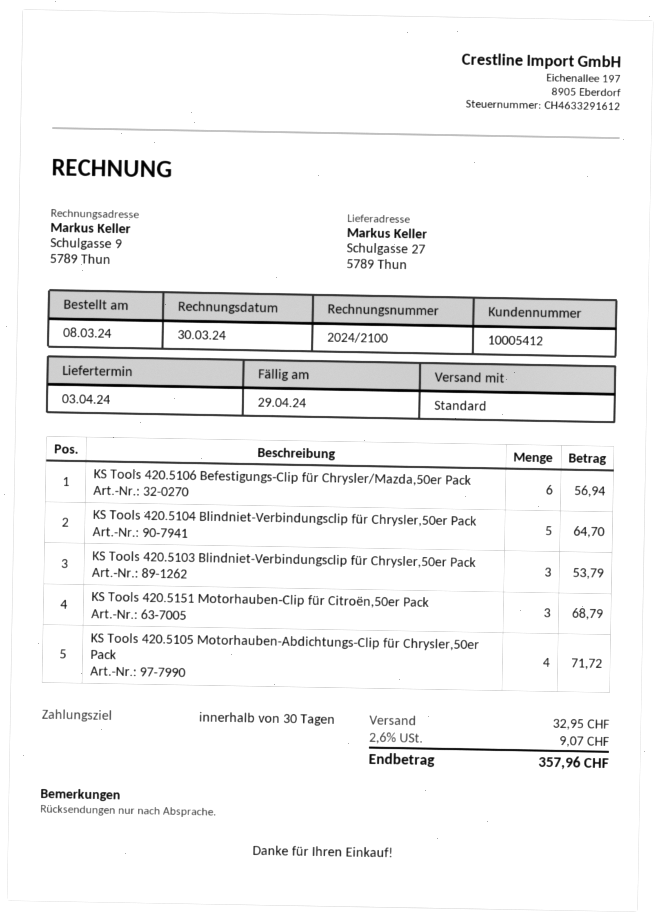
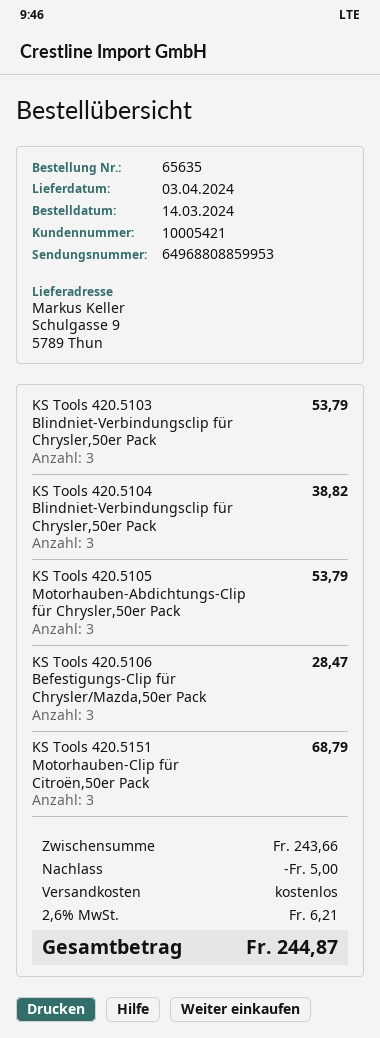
order date: 2024-03-08 -> 2024-03-14
customer number: 10005412 -> 10005421
ship to: Schulgasse 27, 5789 Thun -> Schulgasse 9, 5789 Thun
KS Tools 420.5106 Befestigungs-Clip für Chrysler/Mazda,50er Pack: 6 for 56.94 -> 3 for 28.47
KS Tools 420.5104 Blindniet-Verbindungsclip für Chrysler,50er Pack: 5 for 64.70 -> 3 for 38.82
KS Tools 420.5105 Motorhauben-Abdichtungs-Clip für Chrysler,50er Pack: 4 for 71.72 -> 3 for 53.79
discount: none -> 5.00
shipping: 32.95 -> 0.00
tax: 2.6% = 9.07 -> 2.6% = 6.21
total: 357.96 -> 244.87

